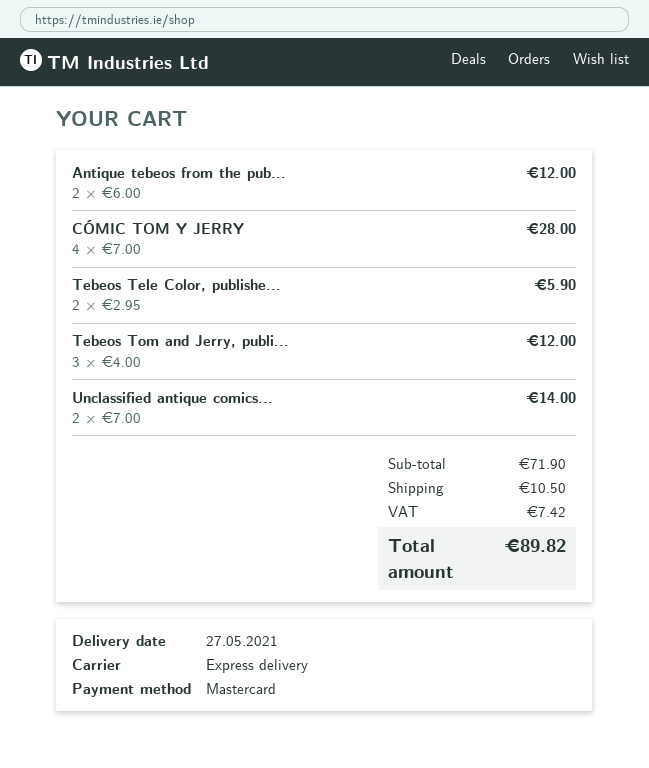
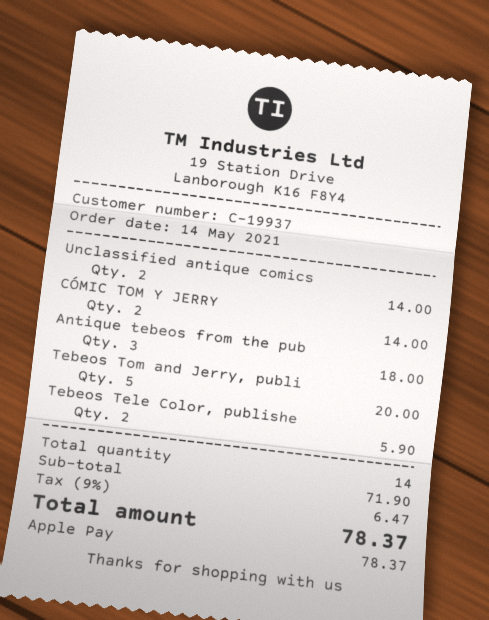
payment method: Mastercard -> Apple Pay
Antique tebeos from the pub...: 2 for 12.00 -> 3 for 18.00
CÓMIC TOM Y JERRY: 4 for 28.00 -> 2 for 14.00
Tebeos Tom and Jerry, publi...: 3 for 12.00 -> 5 for 20.00
shipping: 10.50 -> none
tax: 7.42 -> 6.47
total: 89.82 -> 78.37

